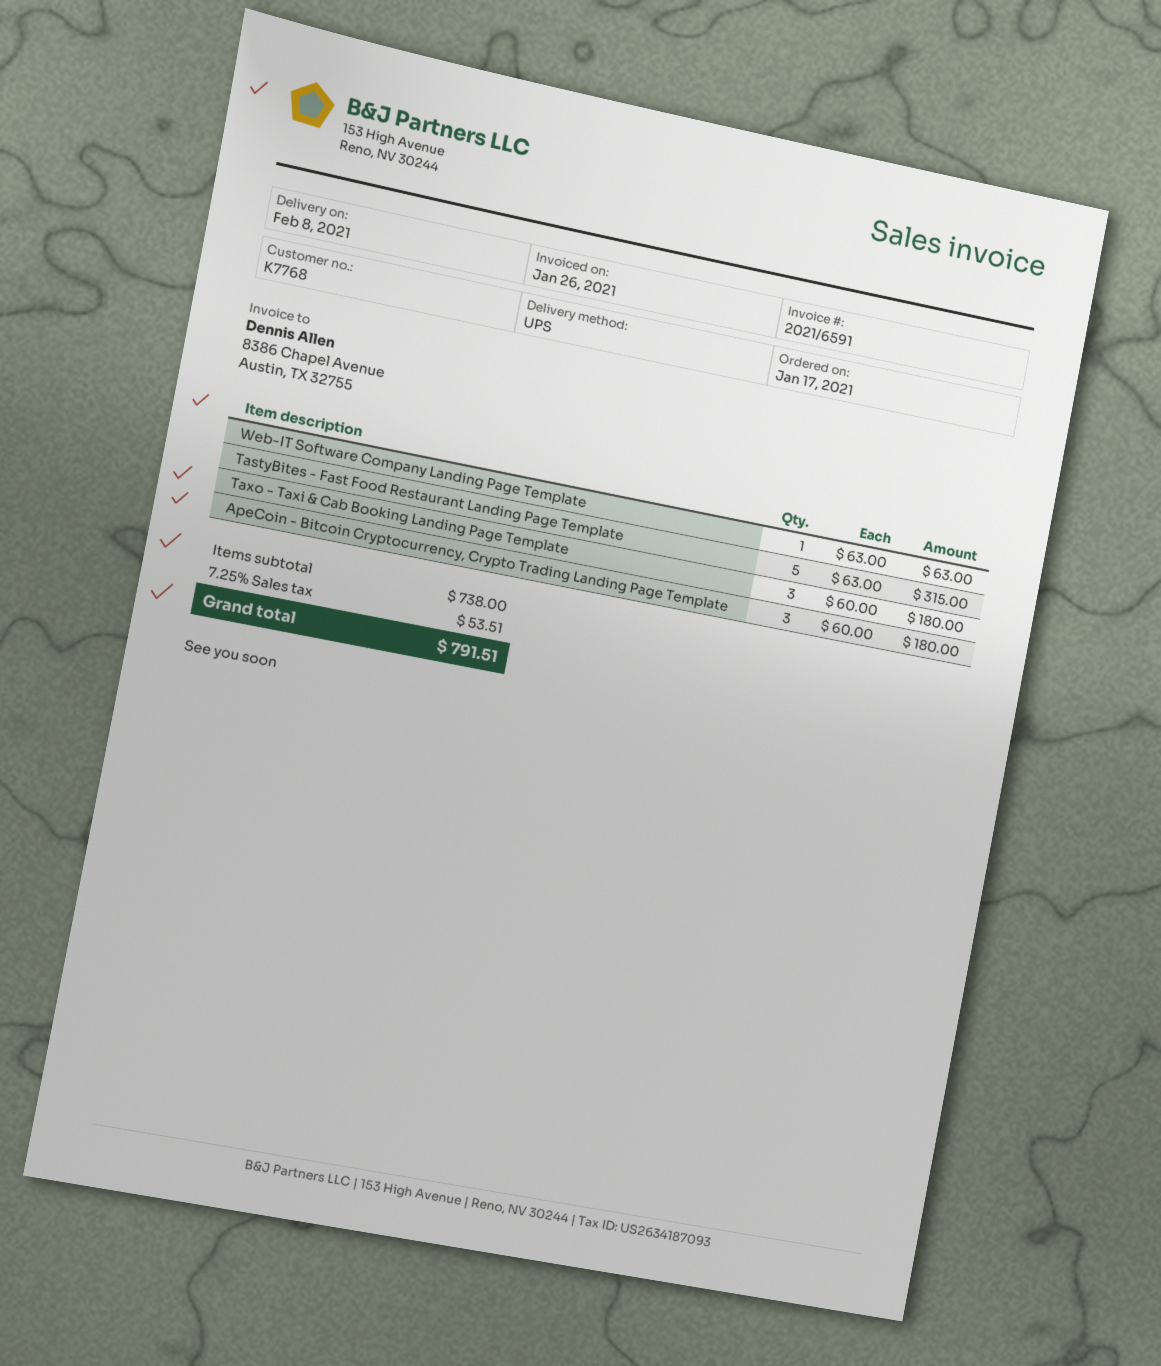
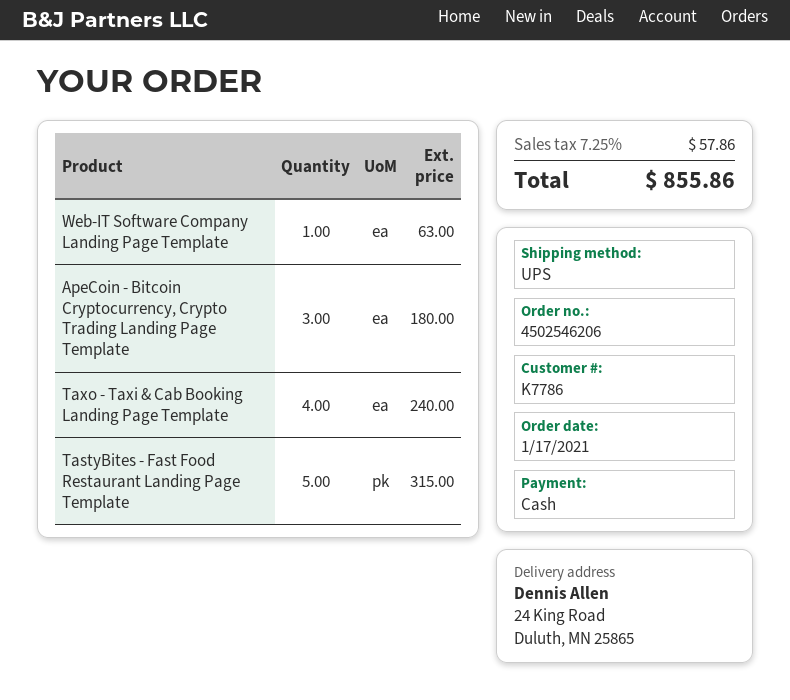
customer number: K7768 -> K7786
Taxo - Taxi & Cab Booking Landing Page Template: 3 for 180.00 -> 4 for 240.00
tax: 7.25% = 53.51 -> 7.25% = 57.86
total: 791.51 -> 855.86

